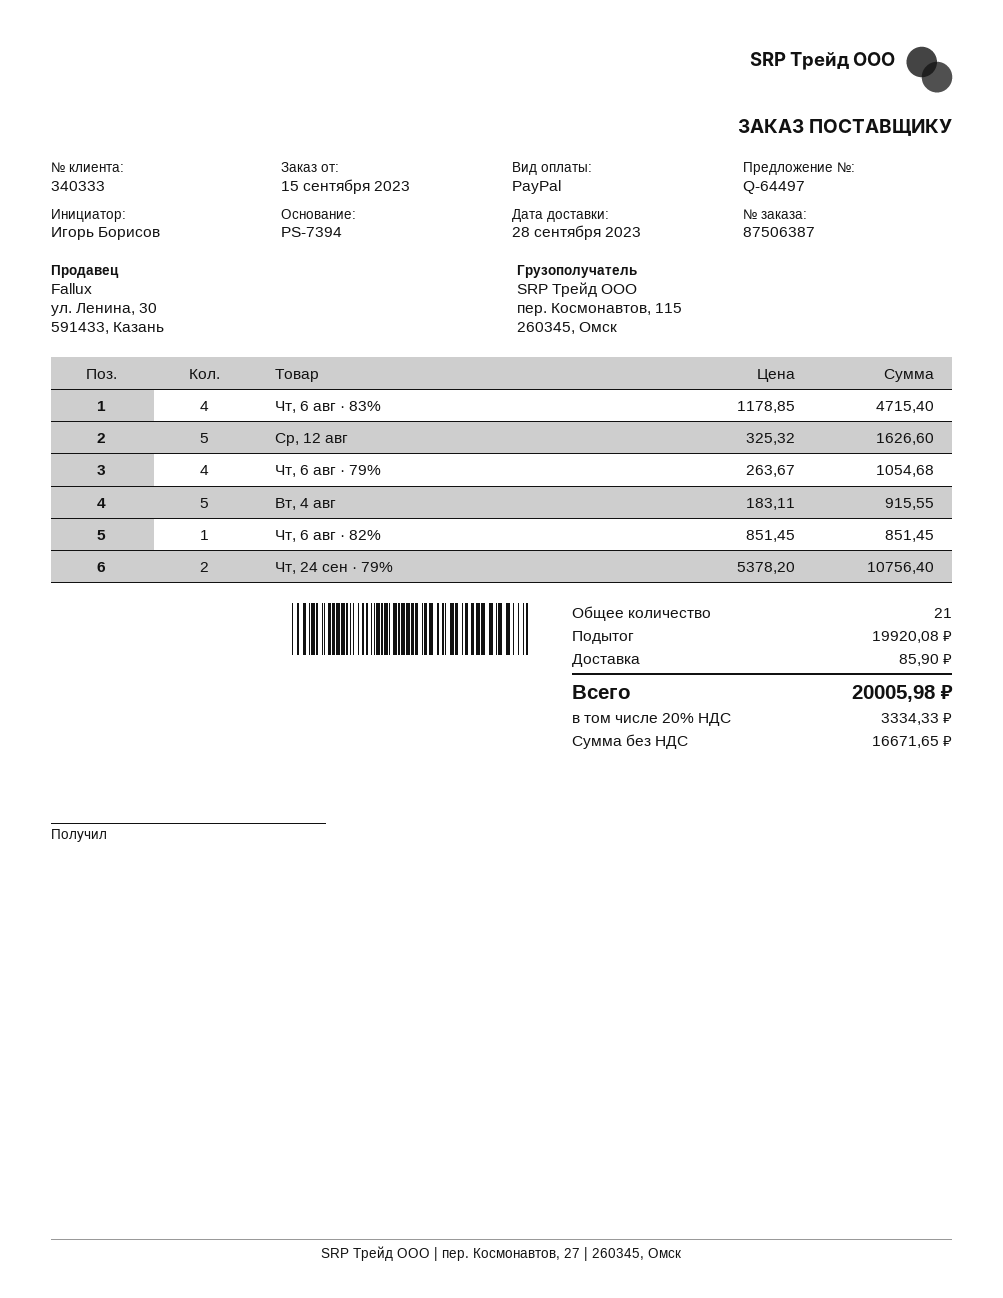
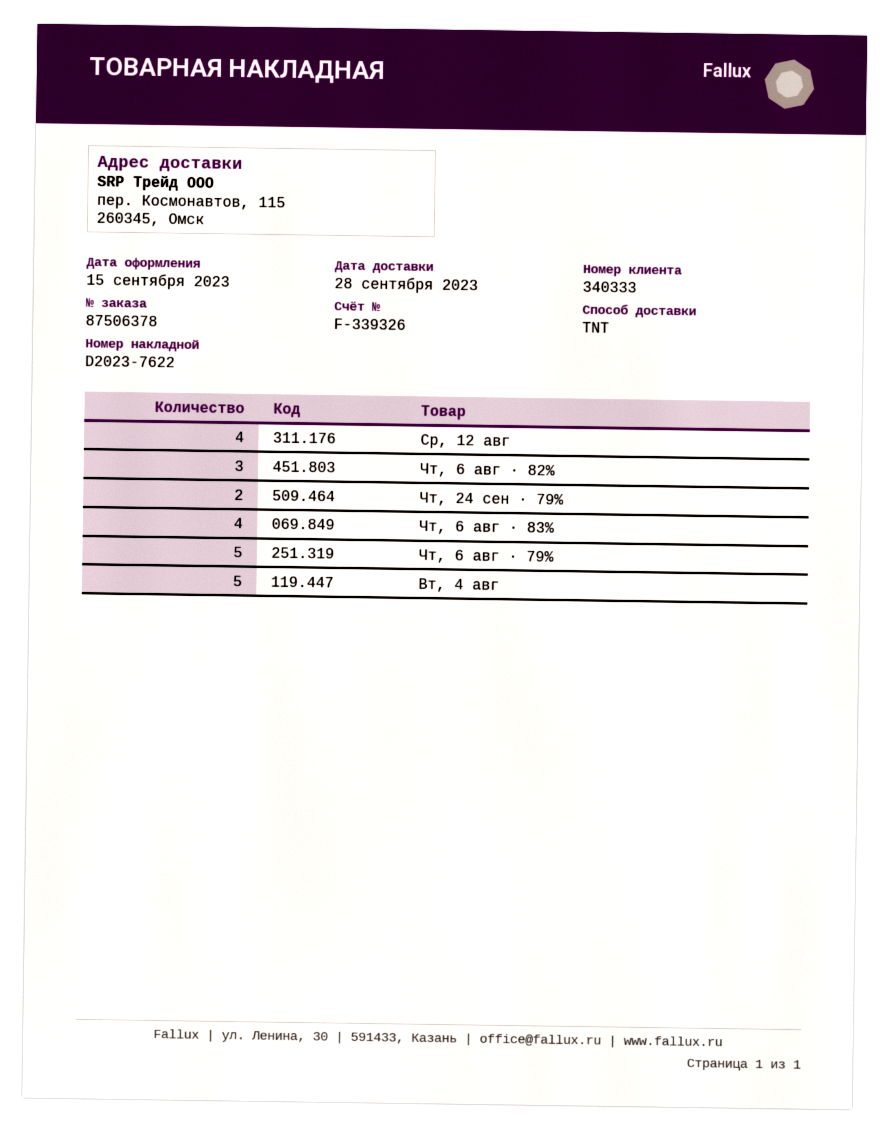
order number: 87506387 -> 87506378
Ср, 12 авг: 5 -> 4
Чт, 6 авг · 79%: 4 -> 5
Чт, 6 авг · 82%: 1 -> 3

